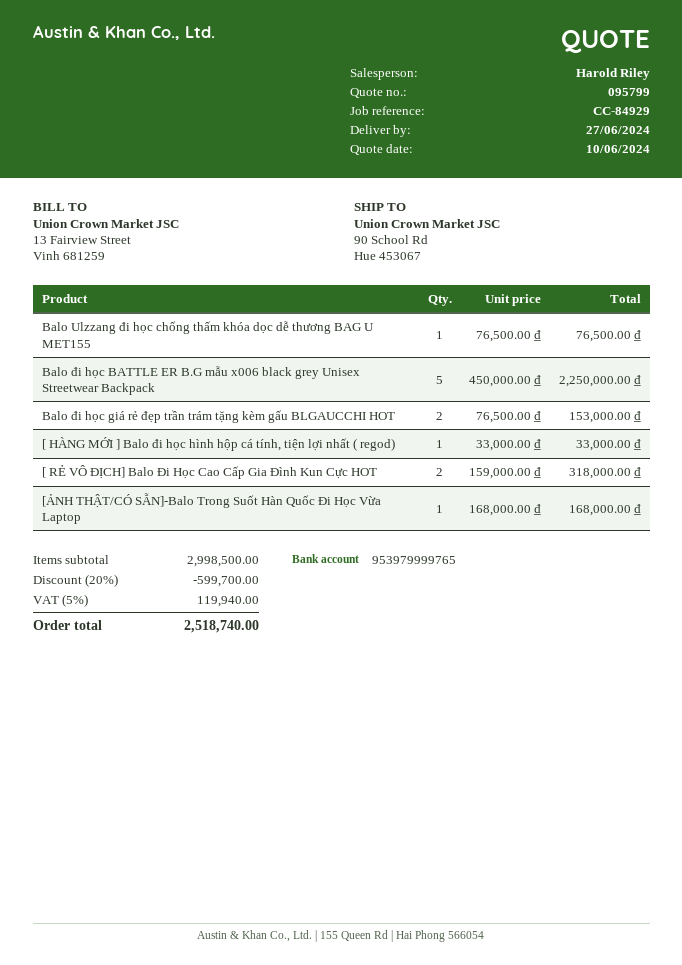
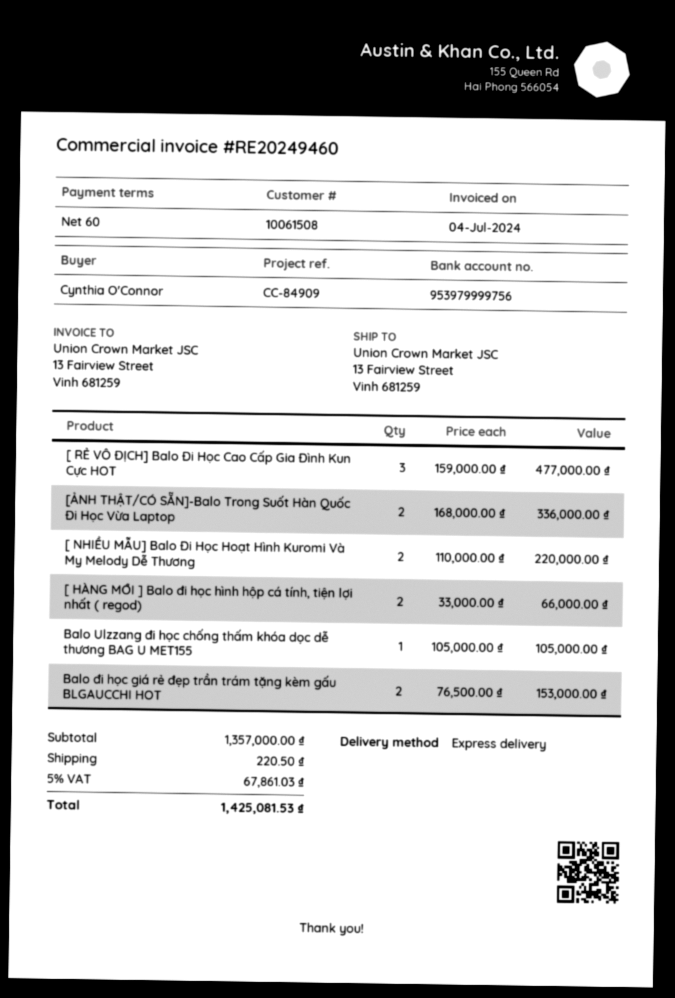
reference: CC-84929 -> CC-84909
bank account: 953979999765 -> 953979999756
ship to: 90 School Rd, Hue 453067 -> 13 Fairview Street, Vinh 681259
Balo Ulzzang đi học chống thấm khóa dọc dễ thương BAG U MET155: 1 x 76500.00 = 76500.00 -> 1 x 105000.00 = 105000.00
Balo đi học BATTLE ER B.G mẫu x006 black grey Unisex Streetwear Backpack: 5 x 450000.00 = 2250000.00 -> none
[ HÀNG MỚI ] Balo đi học hình hộp cá tính, tiện lợi nhất ( regod): 1 x 33000.00 = 33000.00 -> 2 x 33000.00 = 66000.00
[ RẺ VÔ ĐỊCH] Balo Đi Học Cao Cấp Gia Đình Kun Cực HOT: 2 x 159000.00 = 318000.00 -> 3 x 159000.00 = 477000.00
[ẢNH THẬT/CÓ SẴN]-Balo Trong Suốt Hàn Quốc Đi Học Vừa Laptop: 1 x 168000.00 = 168000.00 -> 2 x 168000.00 = 336000.00
[ NHIỀU MẪU] Balo Đi Học Hoạt Hình Kuromi Và My Melody Dễ Thương: none -> 2 x 110000.00 = 220000.00
subtotal: 2998500.00 -> 1357000.00
discount: 20% = 599700.00 -> none
shipping: none -> 220.50
tax: 5% = 119940.00 -> 5% = 67861.03
total: 2518740.00 -> 1425081.53

